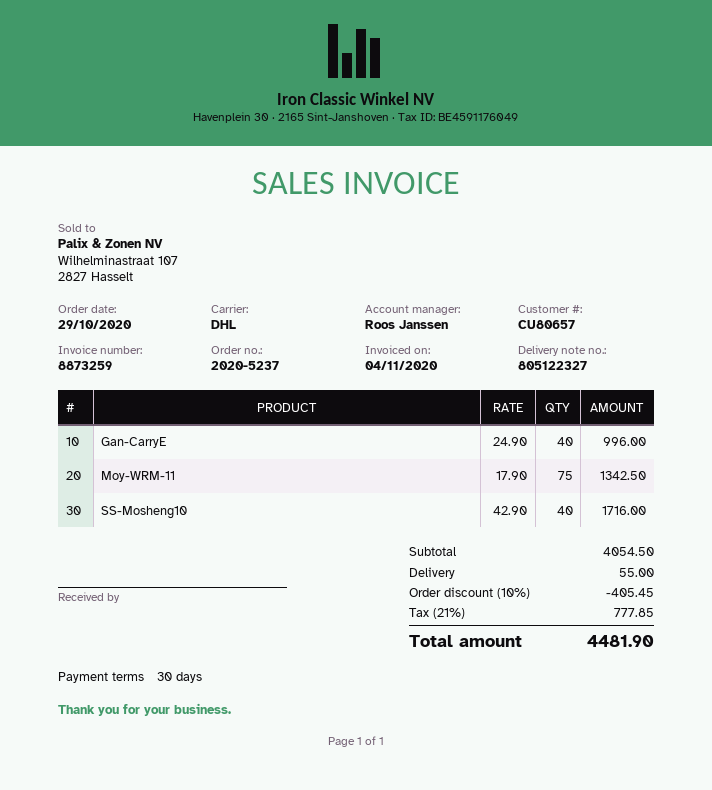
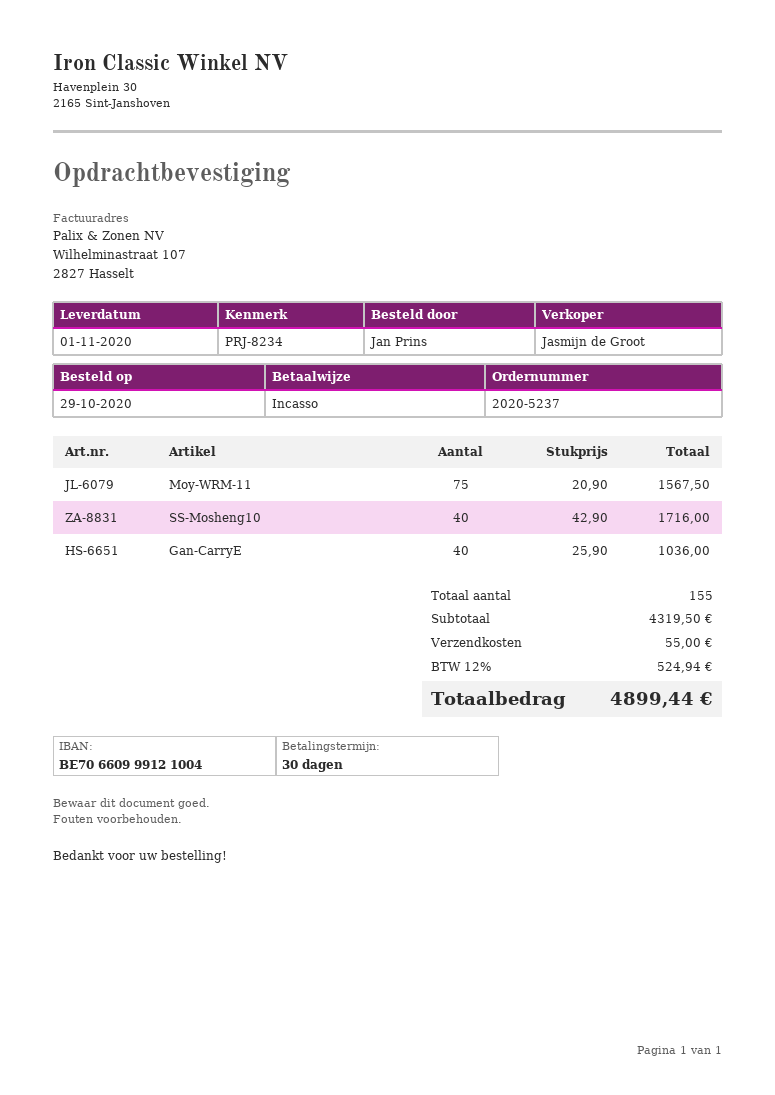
sales rep: Roos Janssen -> Jasmijn de Groot
Gan-CarryE: 40 x 24.90 = 996.00 -> 40 x 25.90 = 1036.00
Moy-WRM-11: 75 x 17.90 = 1342.50 -> 75 x 20.90 = 1567.50
subtotal: 4054.50 -> 4319.50
discount: 10% = 405.45 -> none
tax: 21% = 777.85 -> 12% = 524.94
total: 4481.90 -> 4899.44

